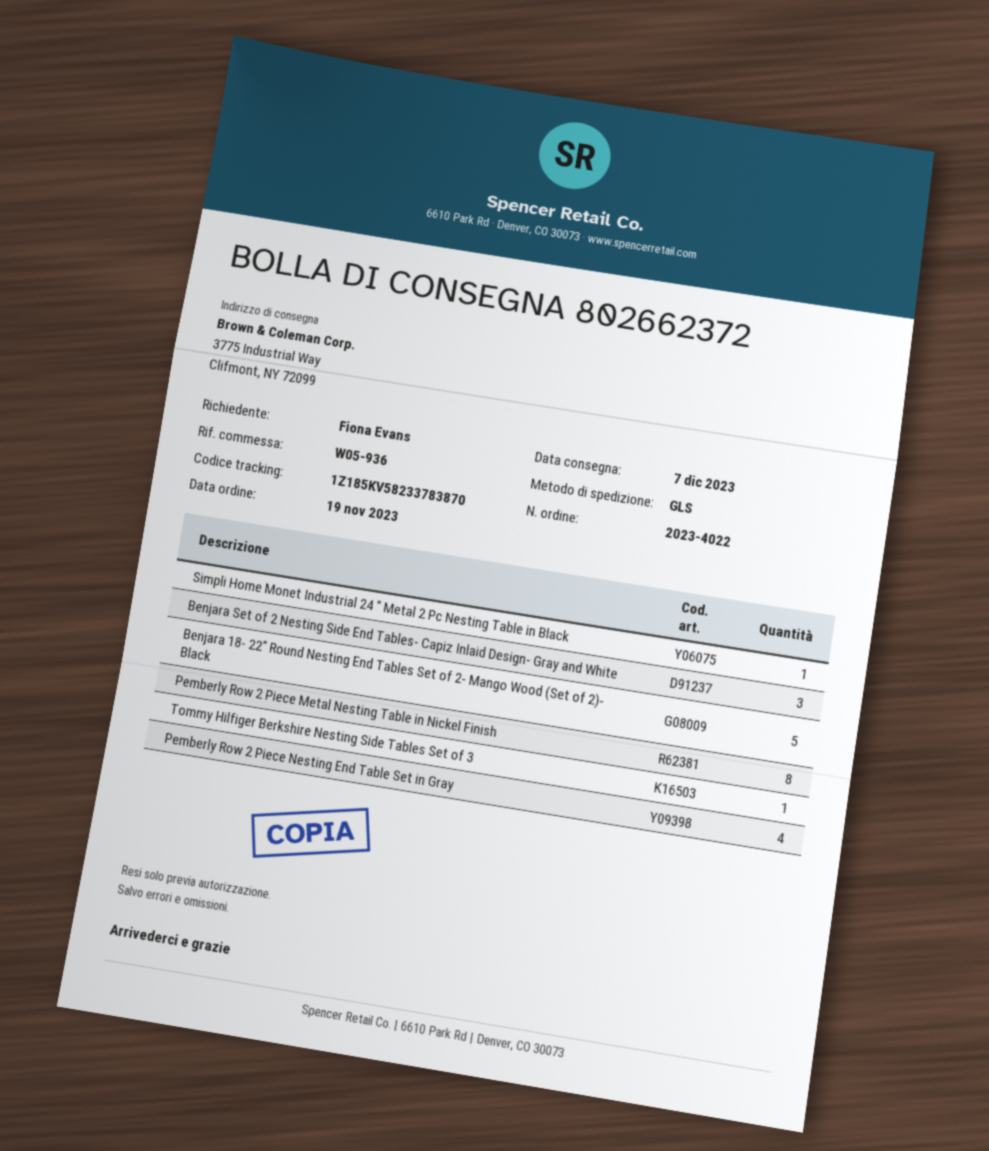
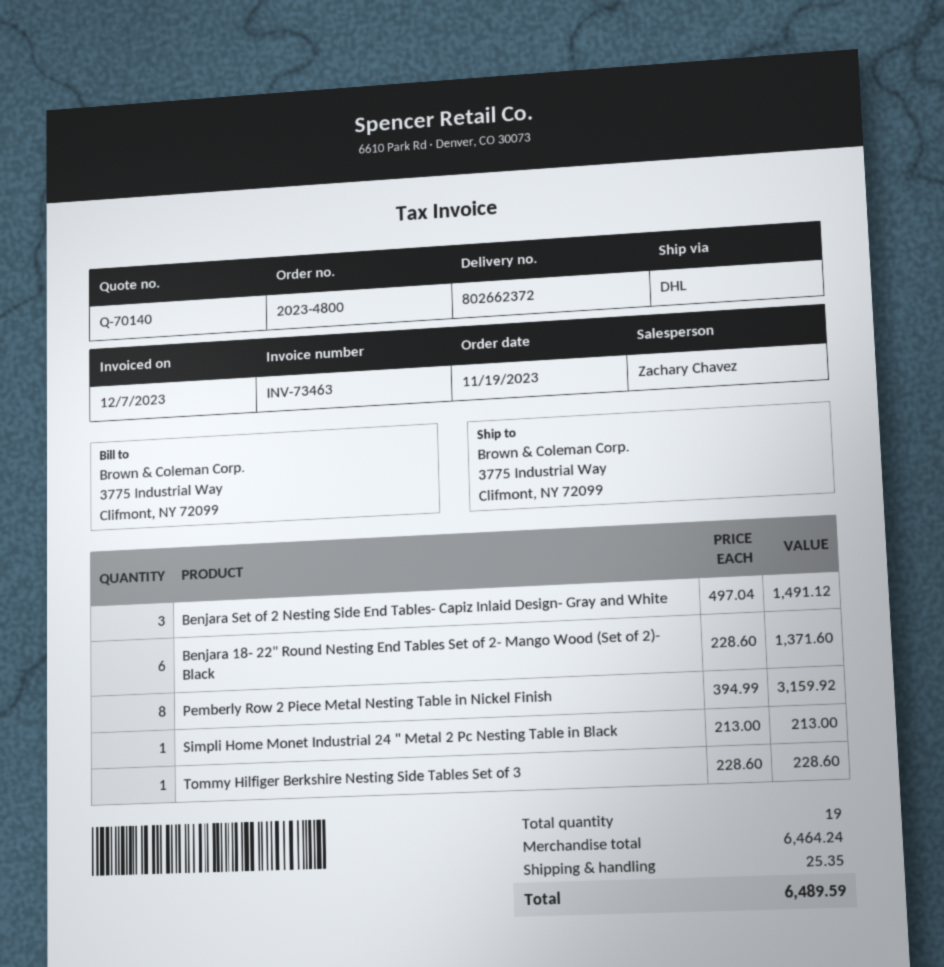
order number: 2023-4022 -> 2023-4800
shipping method: GLS -> DHL
Benjara 18- 22" Round Nesting End Tables Set of 2- Mango Wood (Set of 2)- Black: 5 -> 6
Pemberly Row 2 Piece Nesting End Table Set in Gray: 4 -> none

